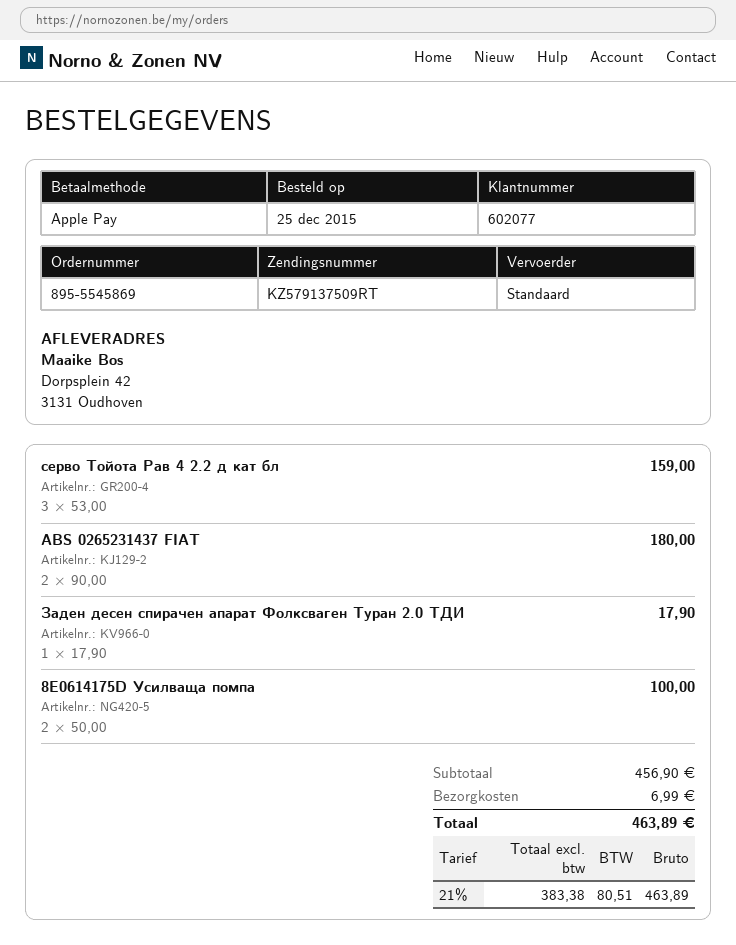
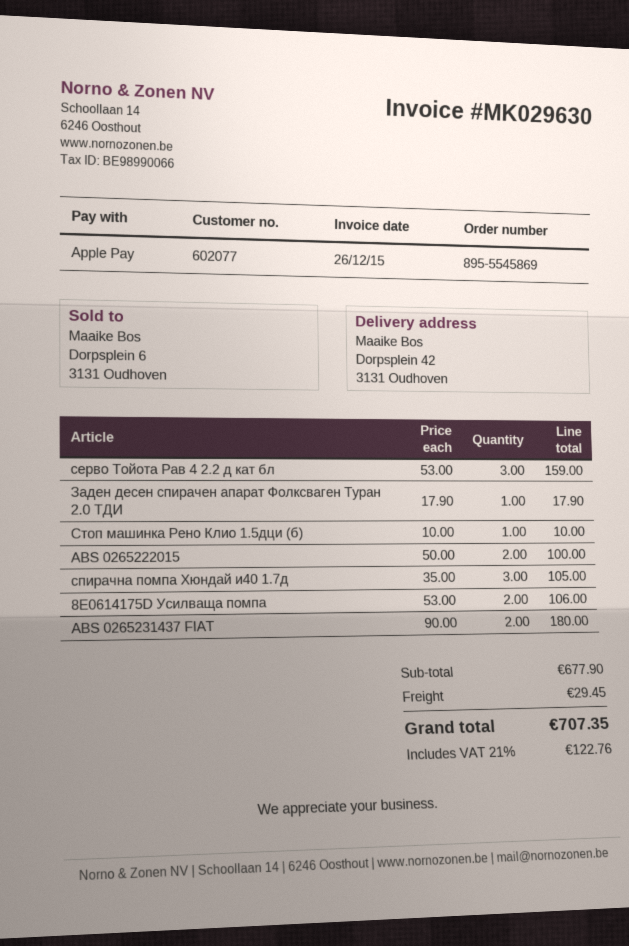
8E0614175D Усилваща помпа: 2 x 50.00 = 100.00 -> 2 x 53.00 = 106.00
Стоп машинка Рено Клио 1.5дци (б): none -> 1 x 10.00 = 10.00
ABS 0265222015: none -> 2 x 50.00 = 100.00
спирачна помпа Хюндай и40 1.7д: none -> 3 x 35.00 = 105.00
subtotal: 456.90 -> 677.90
shipping: 6.99 -> 29.45
tax: 21% = 80.51 -> 21% = 122.76
total: 463.89 -> 707.35

